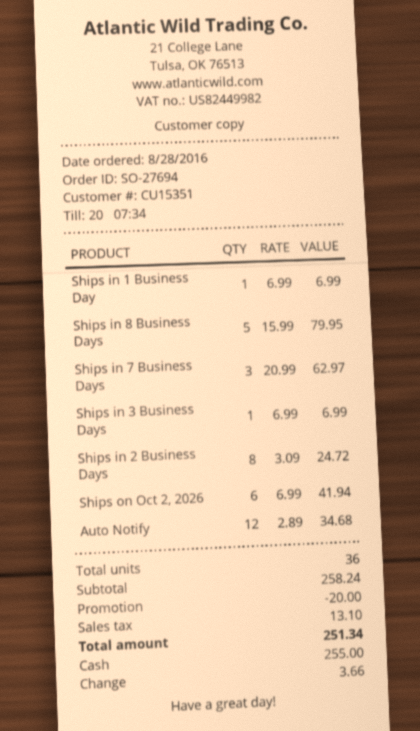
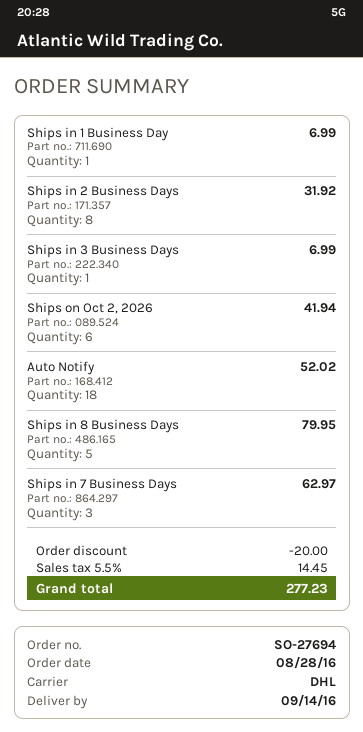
Ships in 2 Business Days: 8 for 24.72 -> 8 for 31.92
Auto Notify: 12 for 34.68 -> 18 for 52.02
tax: 13.10 -> 14.45
total: 251.34 -> 277.23

